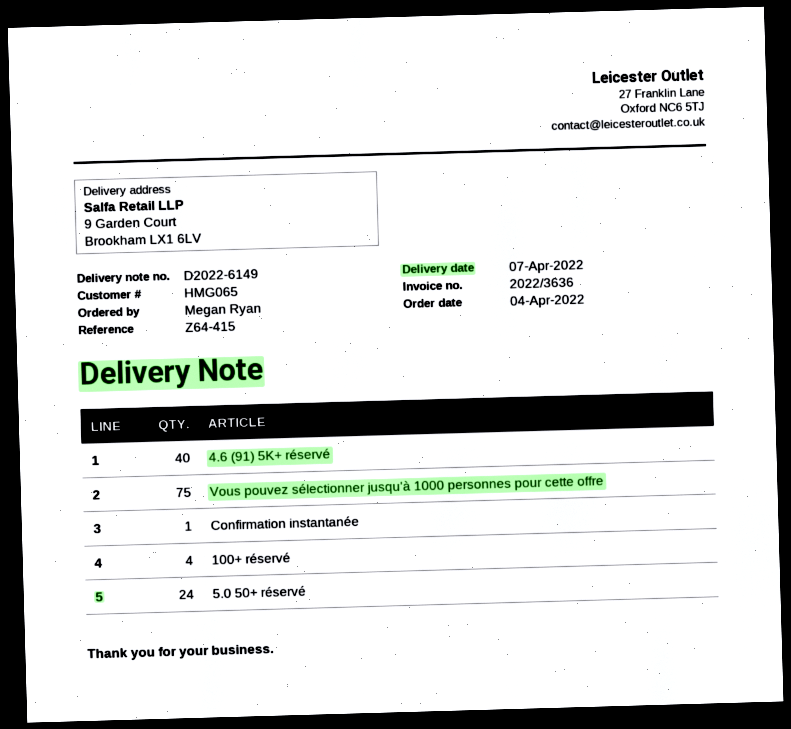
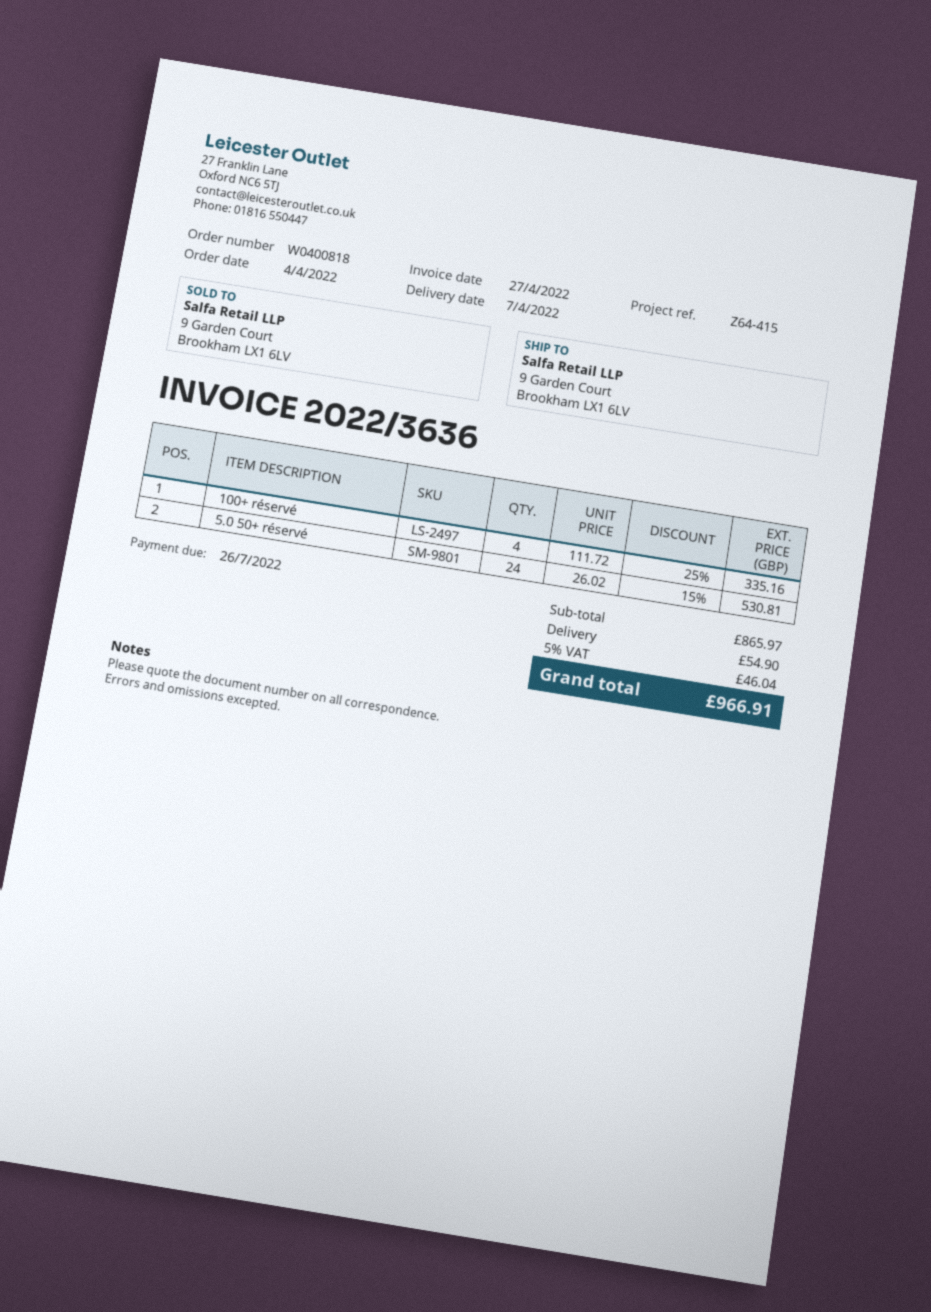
4.6 (91) 5K+ réservé: 40 -> none
Vous pouvez sélectionner jusqu'à 1000 personnes pour cette offre: 75 -> none
Confirmation instantanée: 1 -> none

